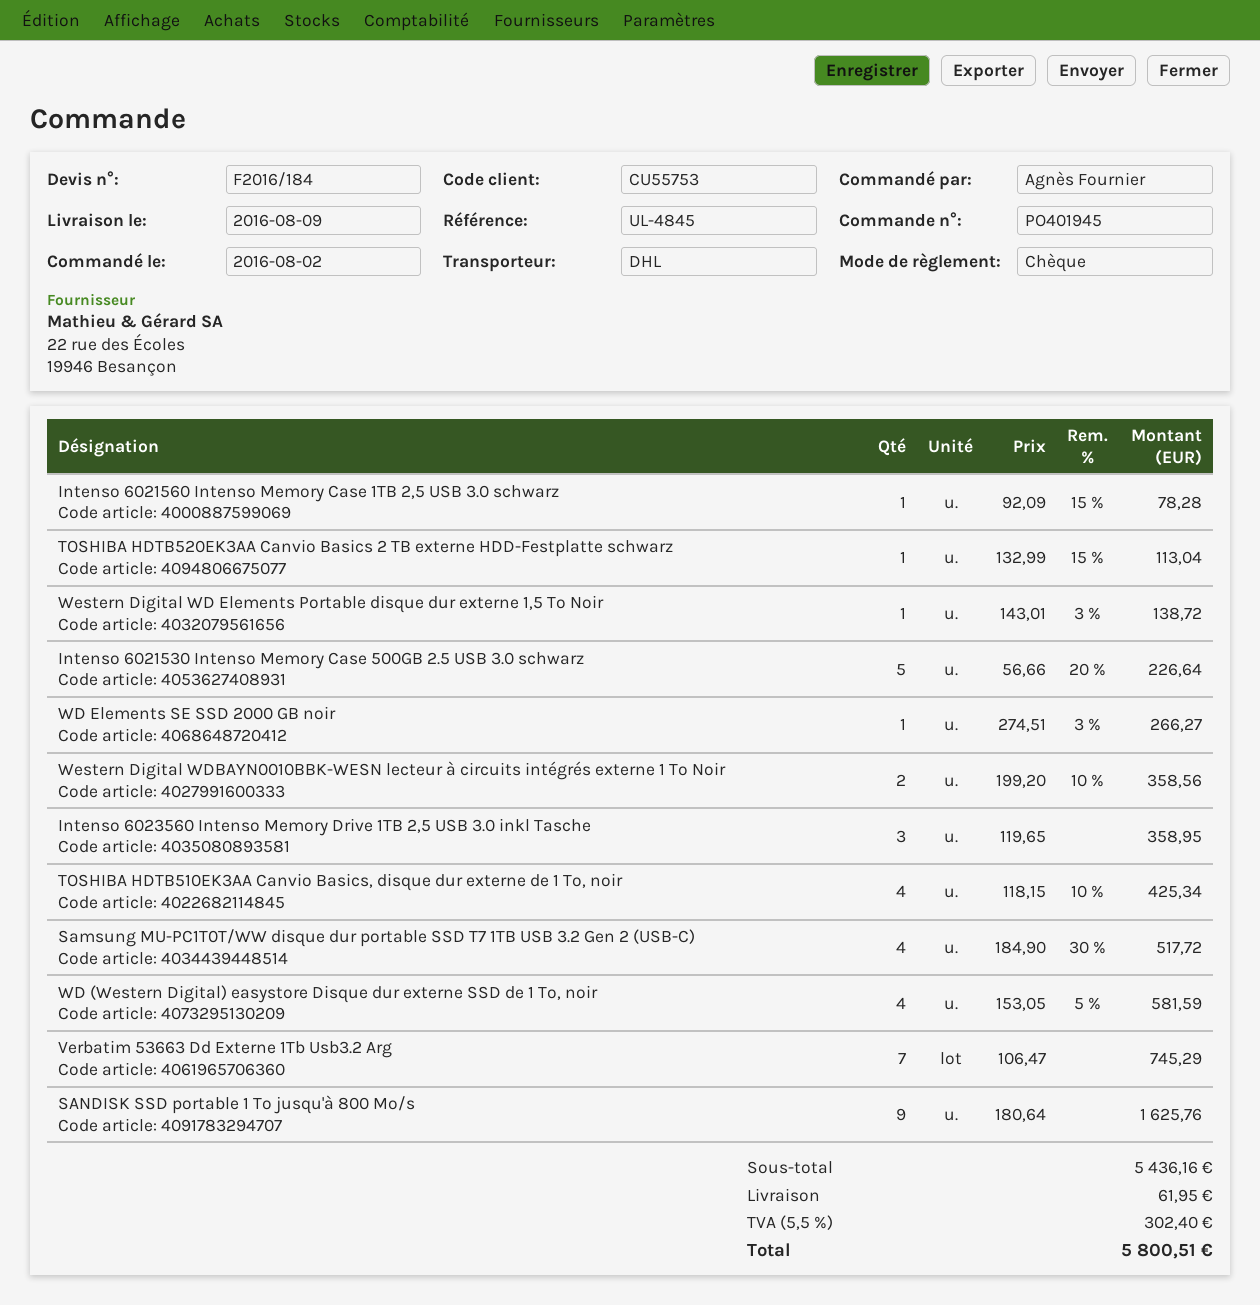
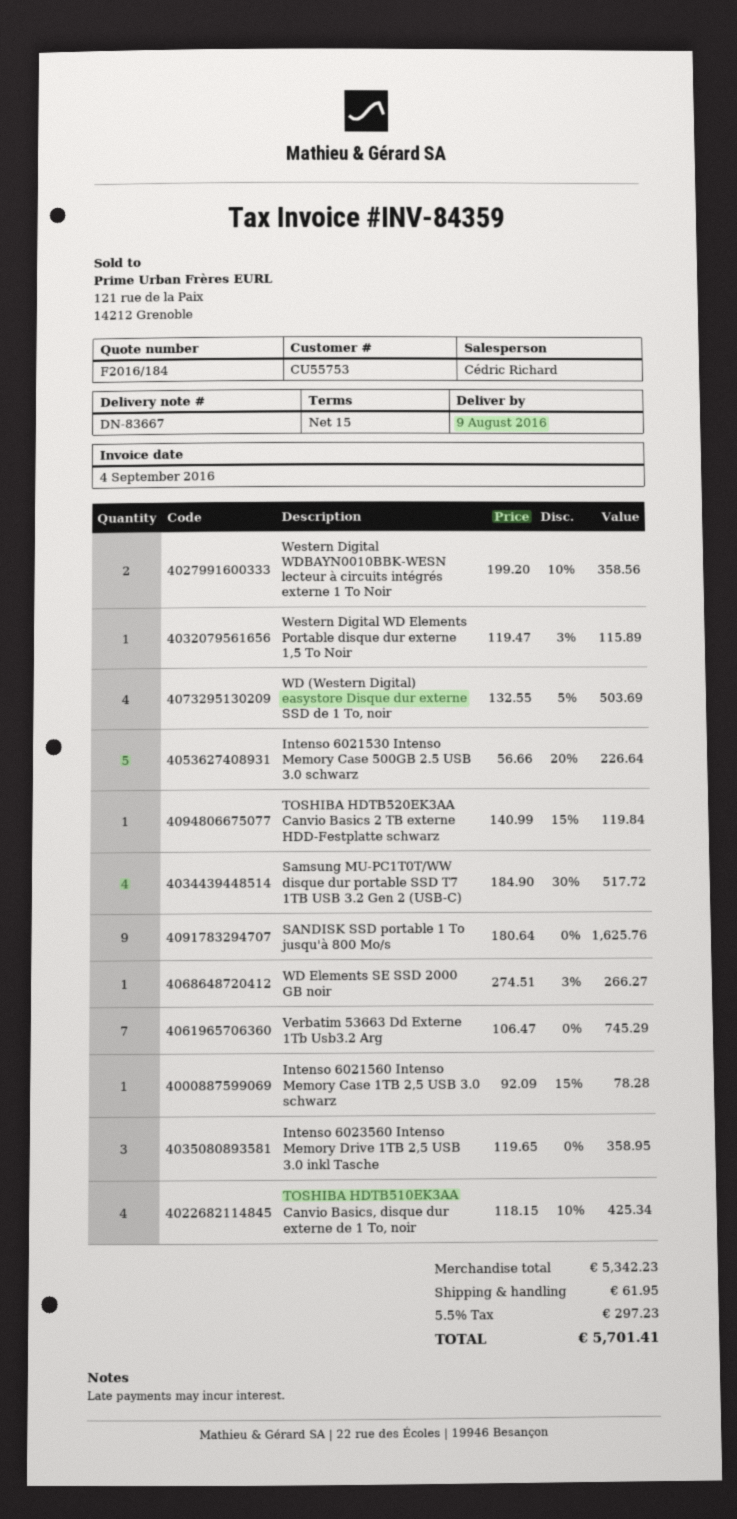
TOSHIBA HDTB520EK3AA Canvio Basics 2 TB externe HDD-Festplatte schwarz: 1 x 132.99 - 15% = 113.04 -> 1 x 140.99 - 15% = 119.84
Western Digital WD Elements Portable disque dur externe 1,5 To Noir: 1 x 143.01 - 3% = 138.72 -> 1 x 119.47 - 3% = 115.89
WD (Western Digital) easystore Disque dur externe SSD de 1 To, noir: 4 x 153.05 - 5% = 581.59 -> 4 x 132.55 - 5% = 503.69
subtotal: 5436.16 -> 5342.23
tax: 5.5% = 302.40 -> 5.5% = 297.23
total: 5800.51 -> 5701.41

